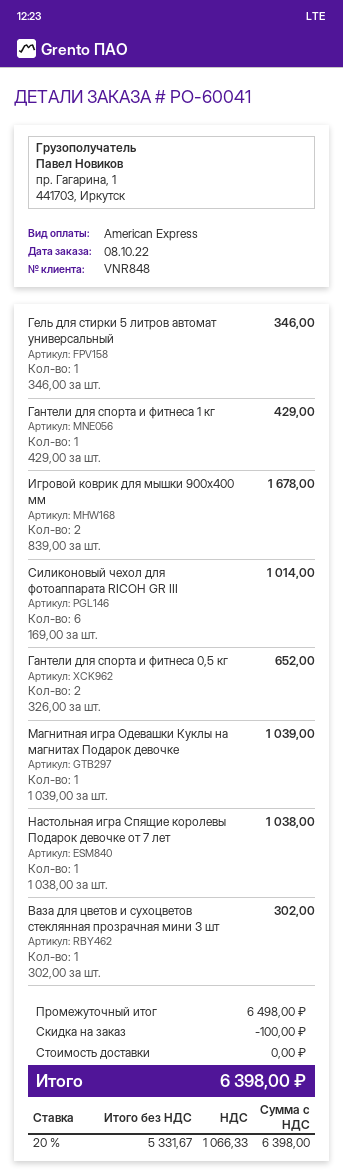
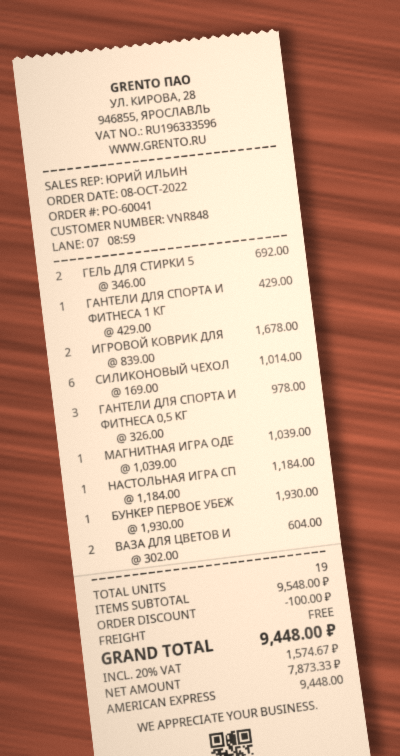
Гель для стирки 5 литров автомат универсальный: 1 x 346.00 = 346.00 -> 2 x 346.00 = 692.00
Гантели для спорта и фитнеса 0,5 кг: 2 x 326.00 = 652.00 -> 3 x 326.00 = 978.00
Настольная игра Спящие королевы Подарок девочке от 7 лет: 1 x 1038.00 = 1038.00 -> 1 x 1184.00 = 1184.00
Ваза для цветов и сухоцветов стеклянная прозрачная мини 3 шт: 1 x 302.00 = 302.00 -> 2 x 302.00 = 604.00
БУНКЕР ПЕРВОЕ УБЕЖ: none -> 1 x 1930.00 = 1930.00
subtotal: 6498.00 -> 9548.00
net: 5331.67 -> 7873.33
tax: 20% = 1066.33 -> 20% = 1574.67
total: 6398.00 -> 9448.00

